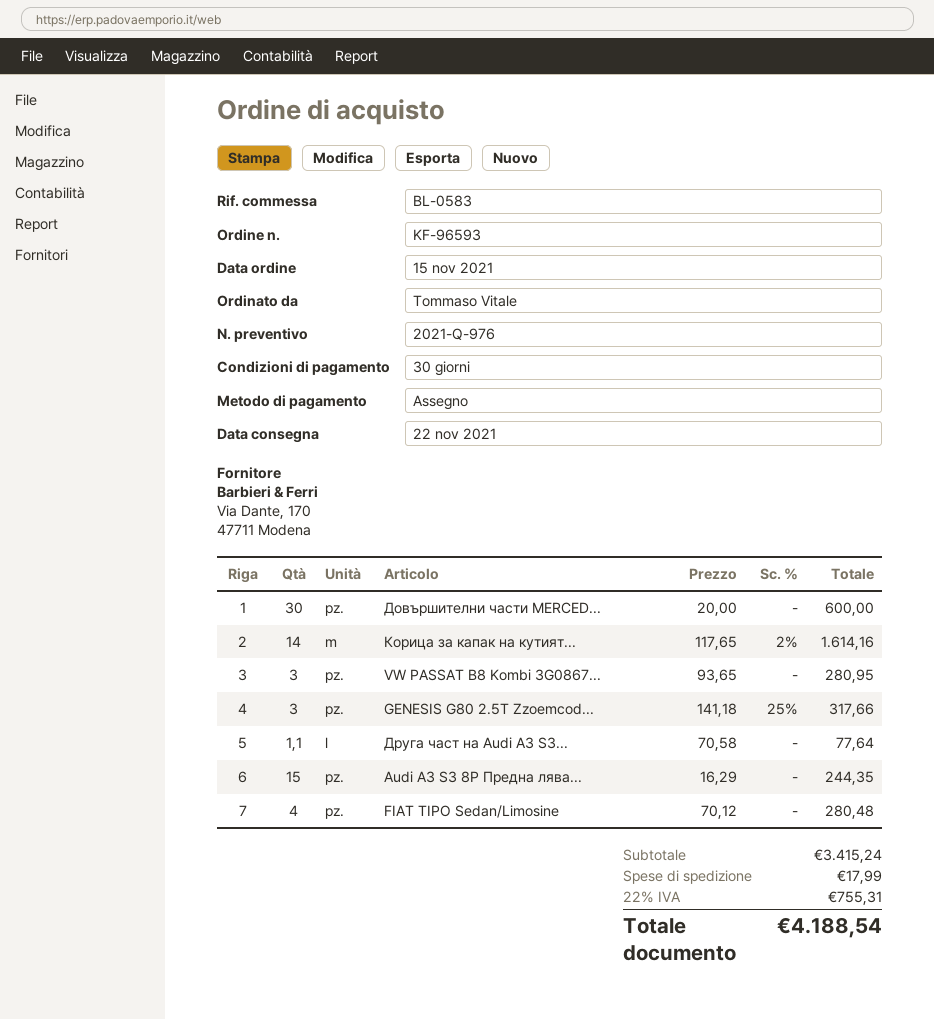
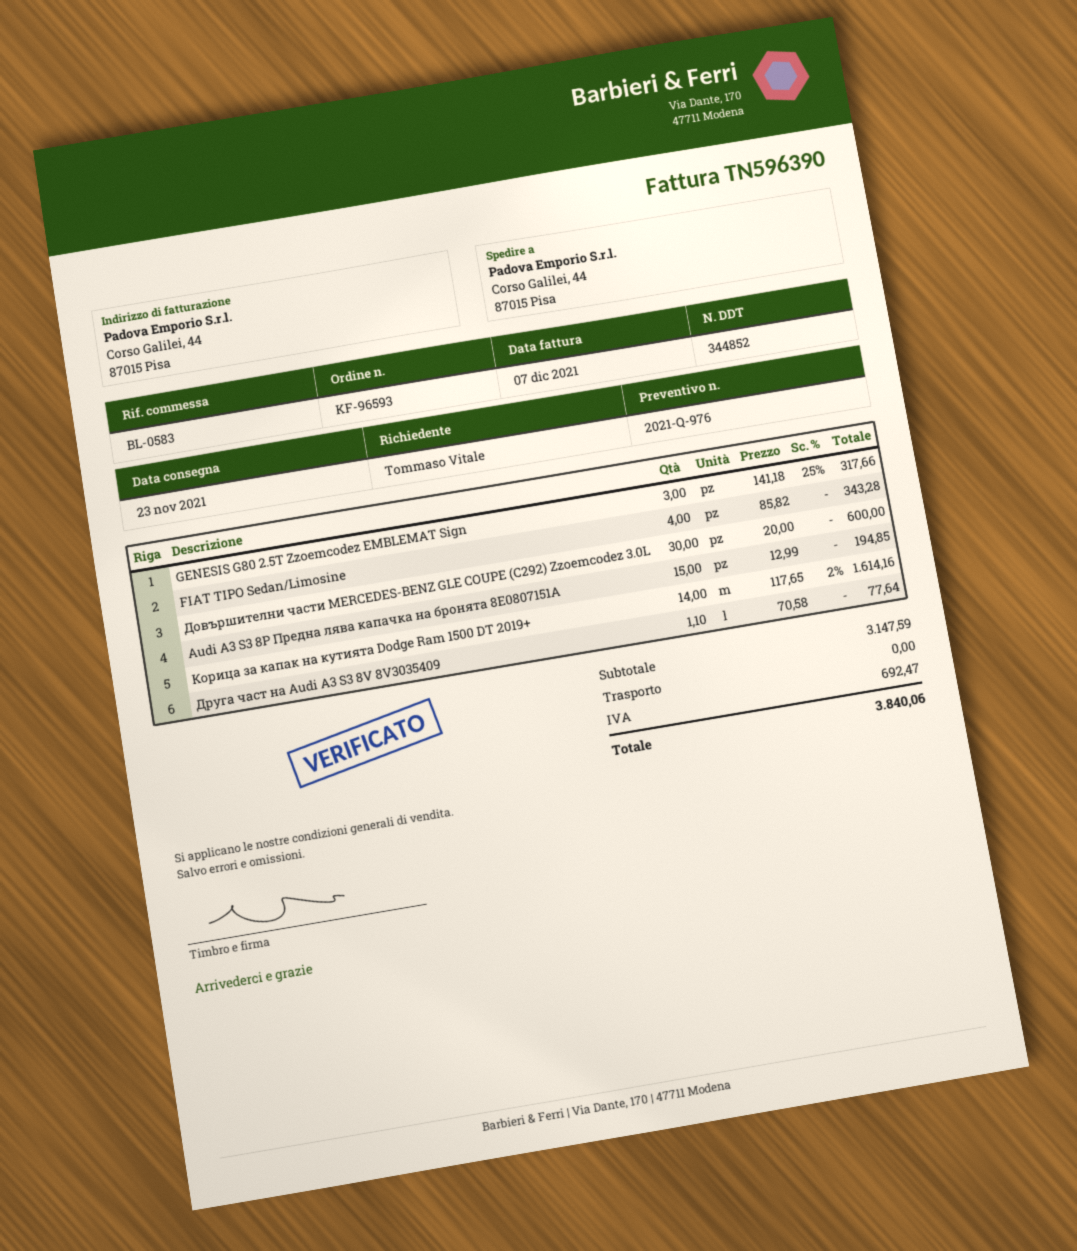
delivery date: 2021-11-22 -> 2021-11-23
VW PASSAT B8 Kombi 3G0867...: 3 x 93.65 = 280.95 -> none
Audi A3 S3 8P Предна лява...: 15 x 16.29 = 244.35 -> 15 x 12.99 = 194.85
FIAT TIPO Sedan/Limosine: 4 x 70.12 = 280.48 -> 4 x 85.82 = 343.28
subtotal: 3415.24 -> 3147.59
shipping: 17.99 -> 0.00
tax: 755.31 -> 692.47
total: 4188.54 -> 3840.06

